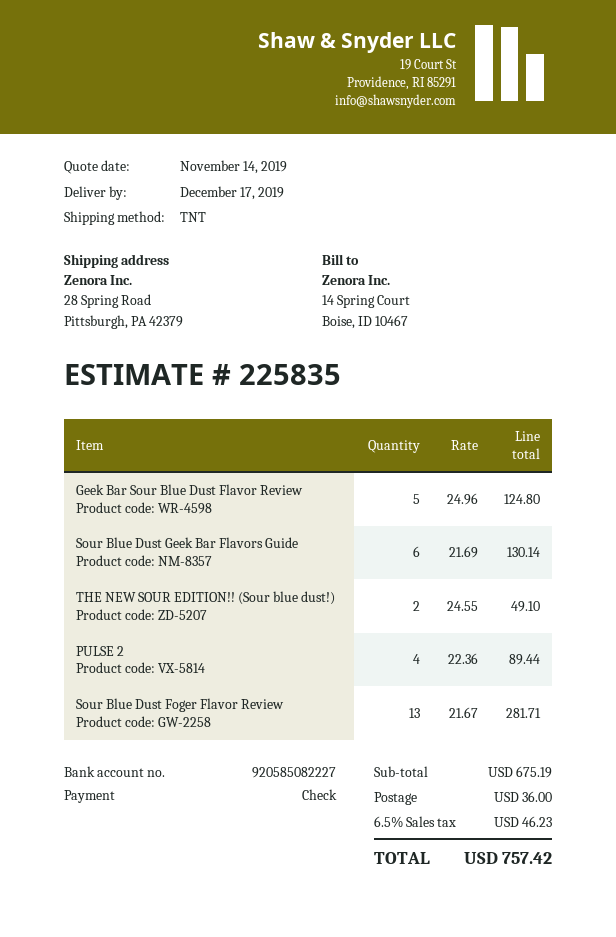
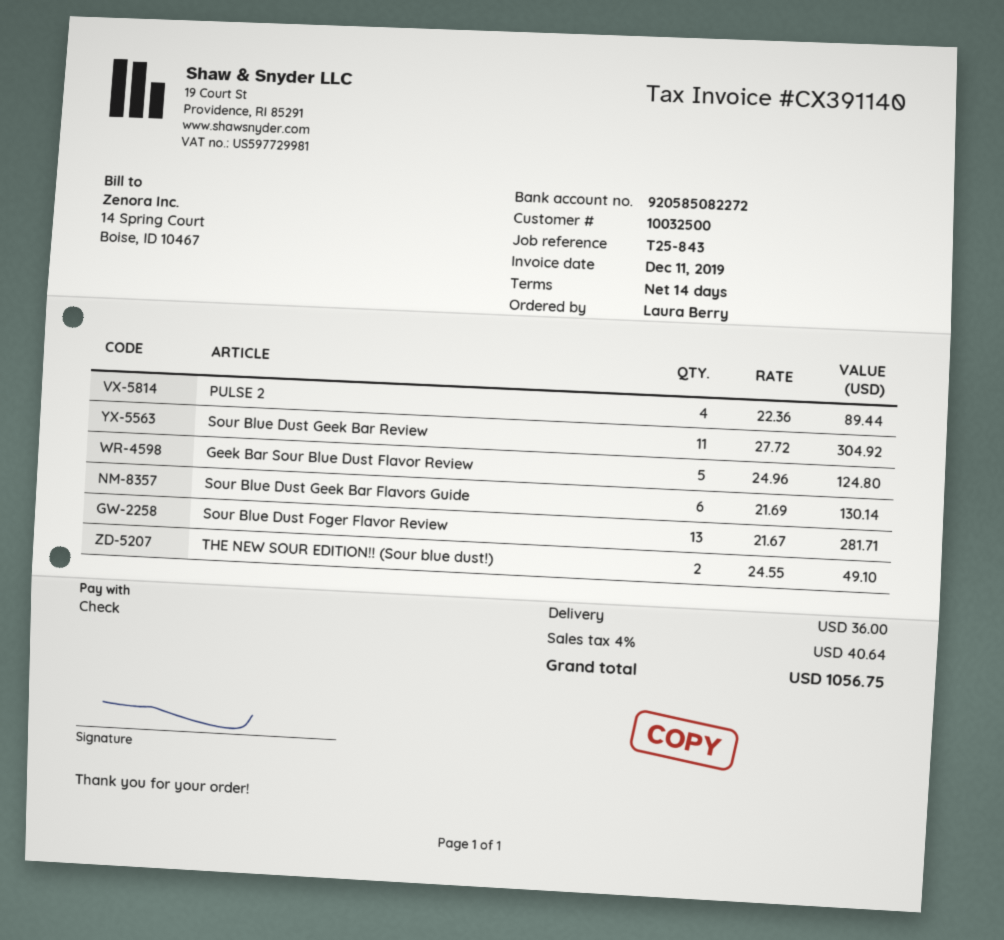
bank account: 920585082227 -> 920585082272
Sour Blue Dust Geek Bar Review: none -> 11 x 27.72 = 304.92
tax: 6.5% = 46.23 -> 4% = 40.64
total: 757.42 -> 1056.75

